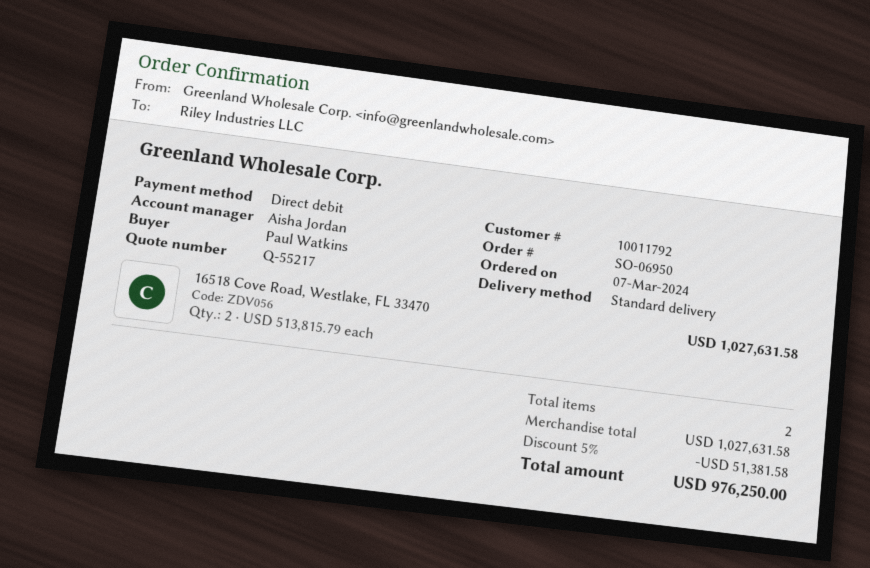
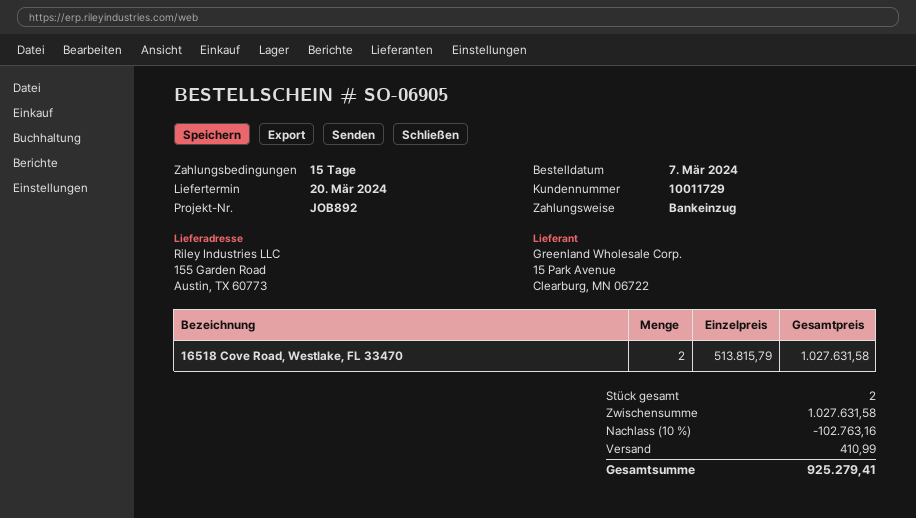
order number: SO-06950 -> SO-06905
customer number: 10011792 -> 10011729
discount: 5% = 51381.58 -> 10% = 102763.16
shipping: none -> 410.99
total: 976250.00 -> 925279.41

